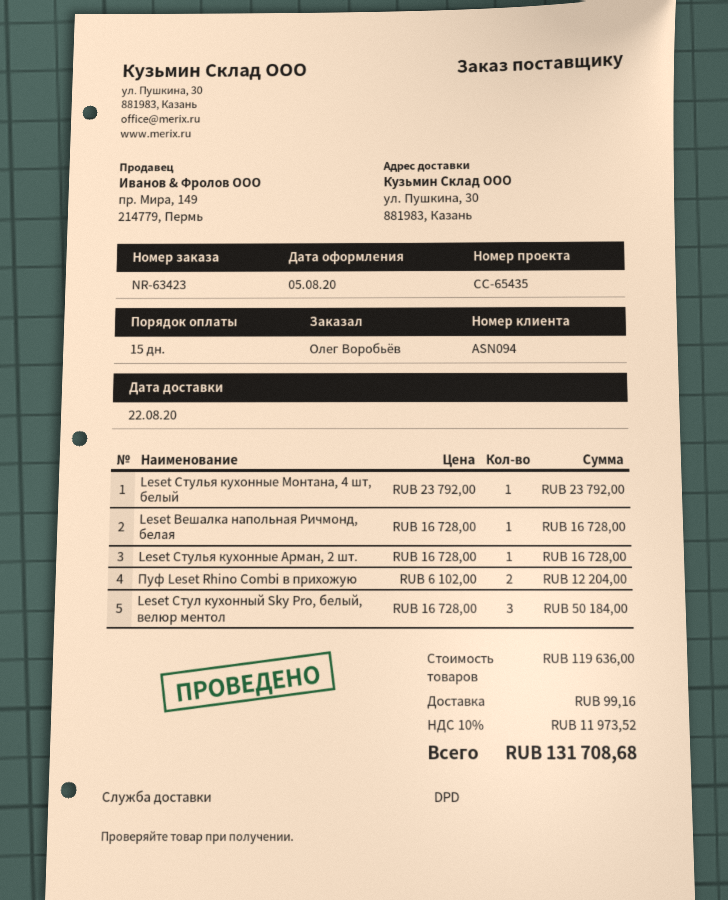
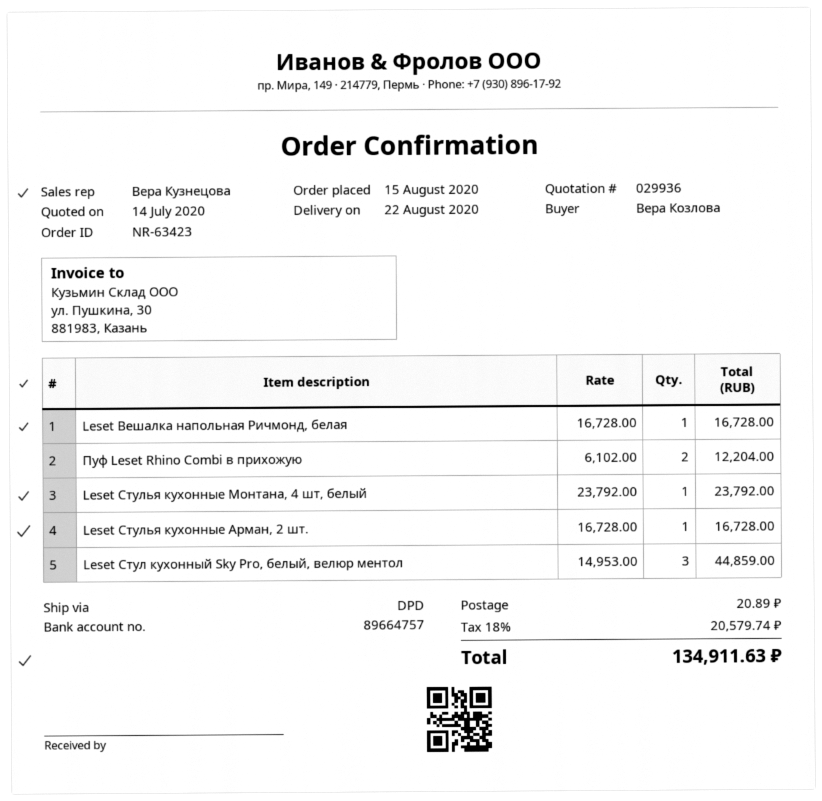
order date: 2020-08-05 -> 2020-08-15
ordered by: Олег Воробьёв -> Вера Козлова
Leset Стул кухонный Sky Pro, белый, велюр ментол: 3 x 16728.00 = 50184.00 -> 3 x 14953.00 = 44859.00
shipping: 99.16 -> 20.89
tax: 10% = 11973.52 -> 18% = 20579.74
total: 131708.68 -> 134911.63

